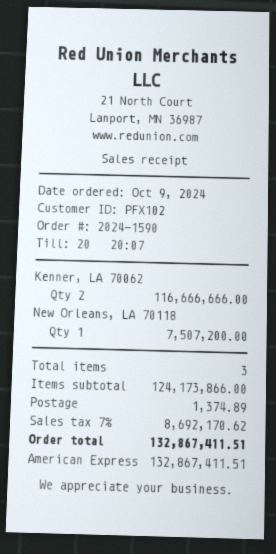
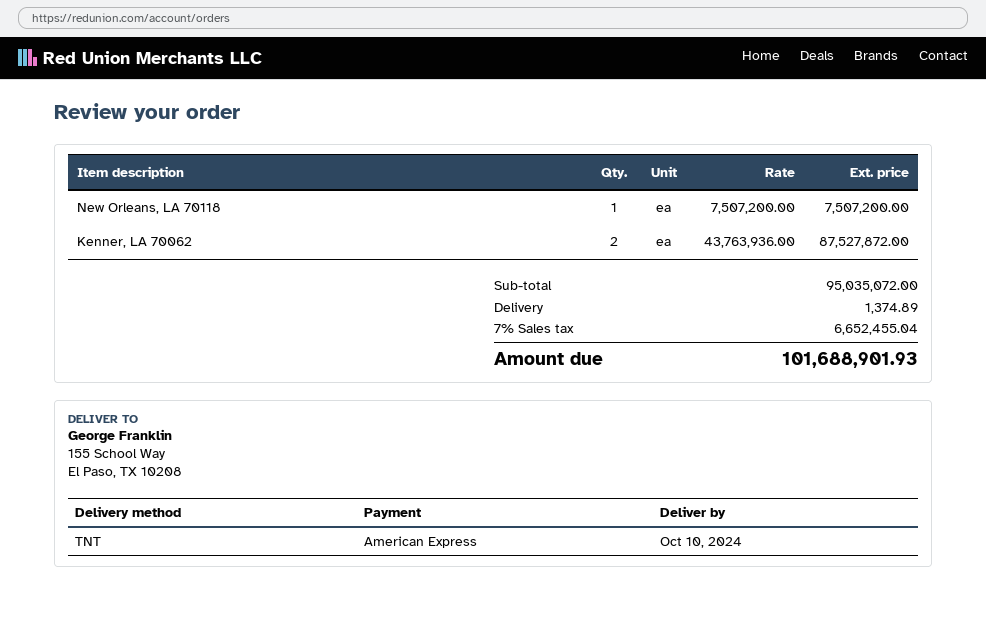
Kenner, LA 70062: 2 for 116666666.00 -> 2 for 87527872.00
subtotal: 124173866.00 -> 95035072.00
tax: 7% = 8692170.62 -> 7% = 6652455.04
total: 132867411.51 -> 101688901.93

